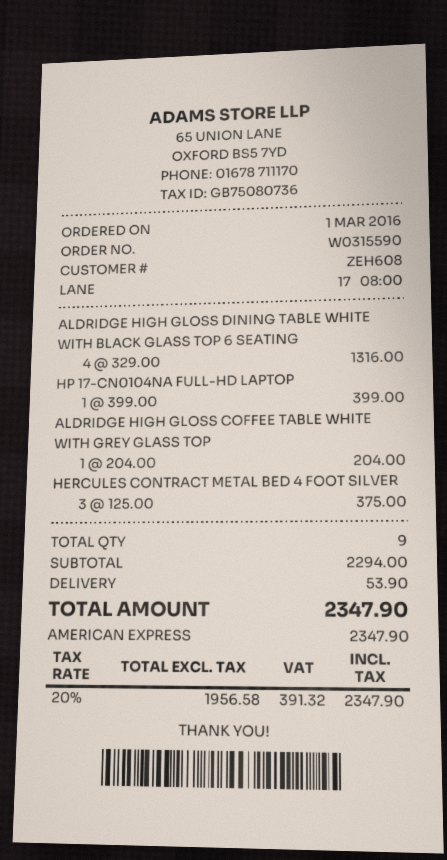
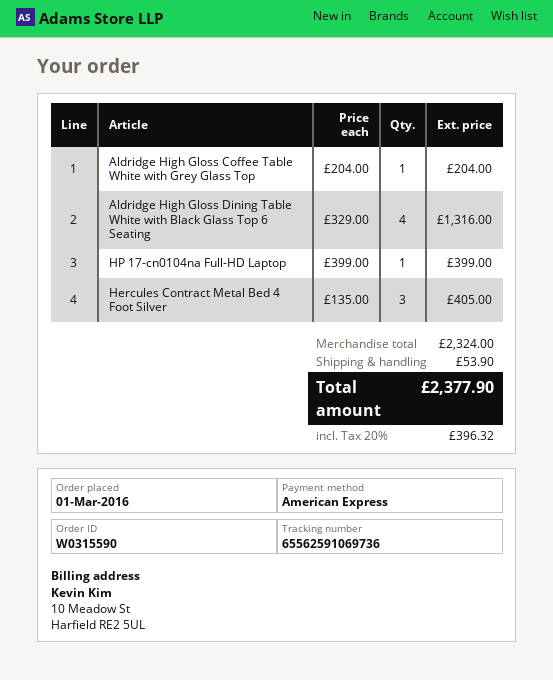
HERCULES CONTRACT METAL BED 4 FOOT SILVER: 3 x 125.00 = 375.00 -> 3 x 135.00 = 405.00
subtotal: 2294.00 -> 2324.00
tax: 20% = 391.32 -> 20% = 396.32
total: 2347.90 -> 2377.90

